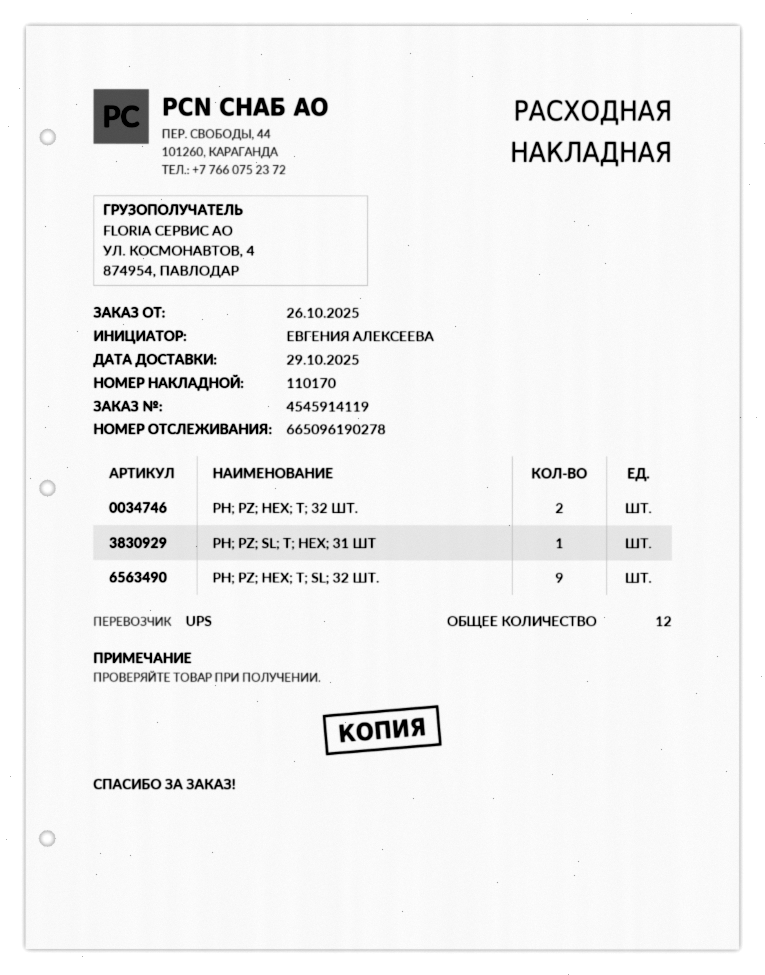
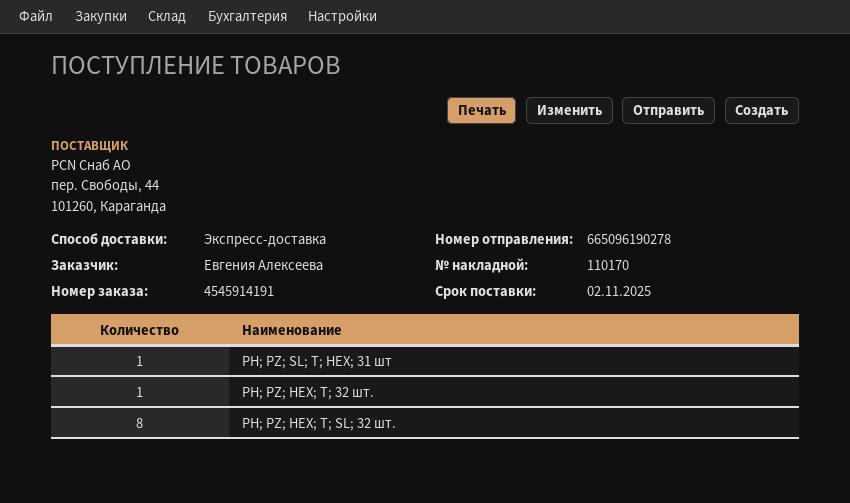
order number: 4545914119 -> 4545914191
delivery date: 2025-10-29 -> 2025-11-02
shipping method: UPS -> express
PH; PZ; HEX; T; 32 ШТ.: 2 -> 1
PH; PZ; HEX; T; SL; 32 ШТ.: 9 -> 8

